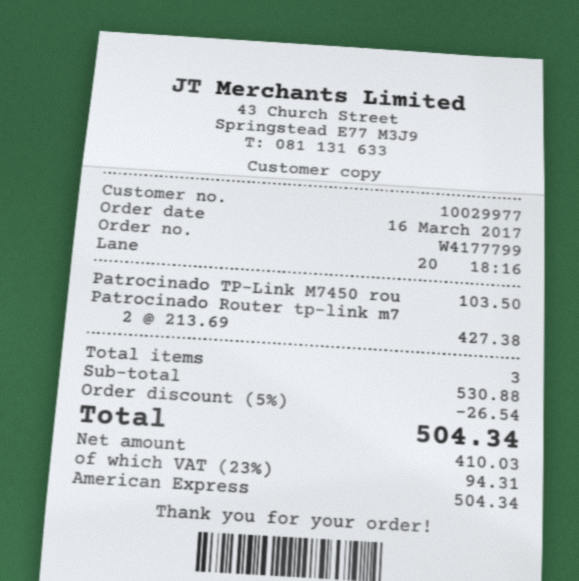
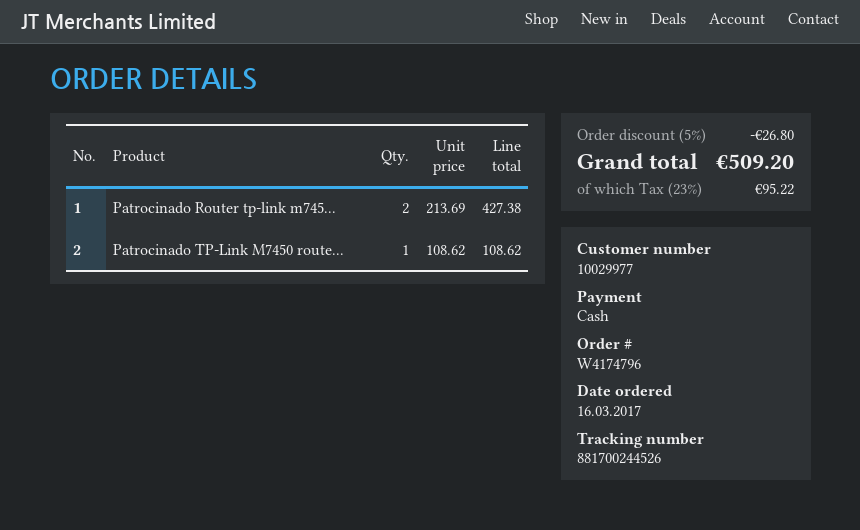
order number: W4177799 -> W4174796
payment method: American Express -> cash
Patrocinado TP-Link M7450 rou: 1 x 103.50 = 103.50 -> 1 x 108.62 = 108.62
discount: 5% = 26.54 -> 5% = 26.80
tax: 23% = 94.31 -> 23% = 95.22
total: 504.34 -> 509.20

